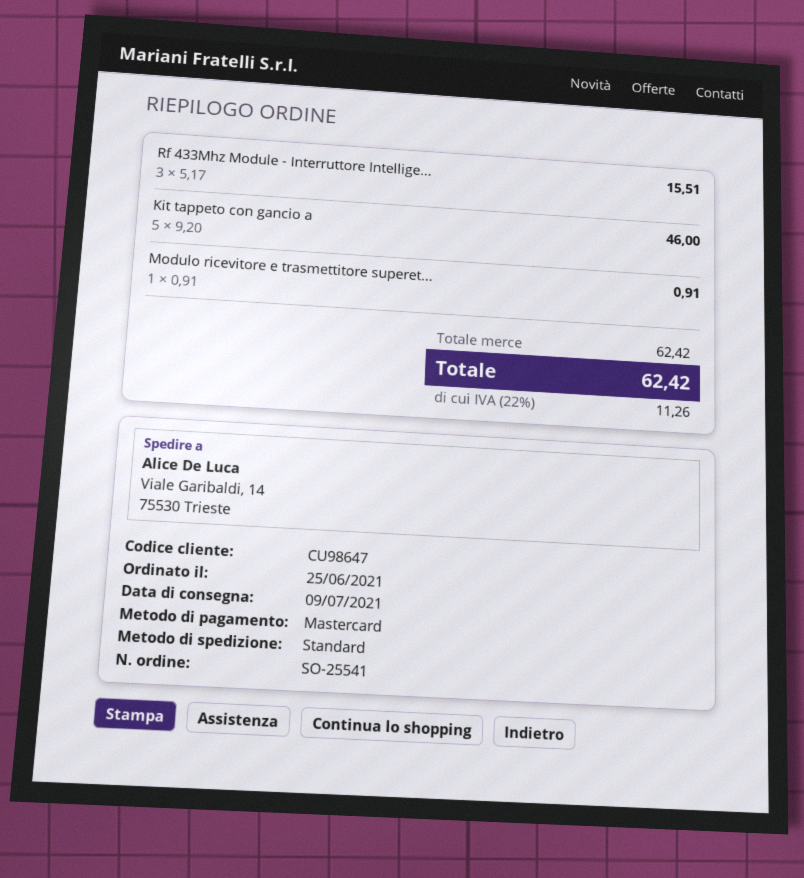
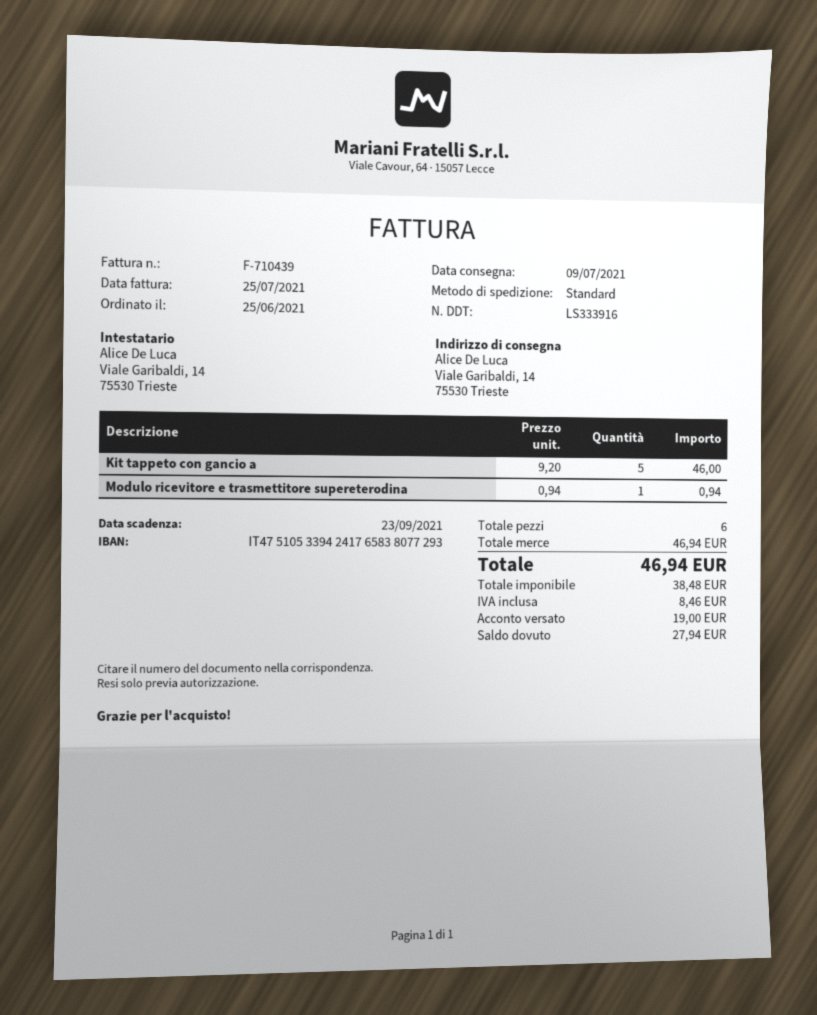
Rf 433Mhz Module - Interruttore Intellige...: 3 x 5.17 = 15.51 -> none
Modulo ricevitore e trasmettitore superet...: 1 x 0.91 = 0.91 -> 1 x 0.94 = 0.94
subtotal: 62.42 -> 46.94
tax: 11.26 -> 8.46
total: 62.42 -> 46.94

